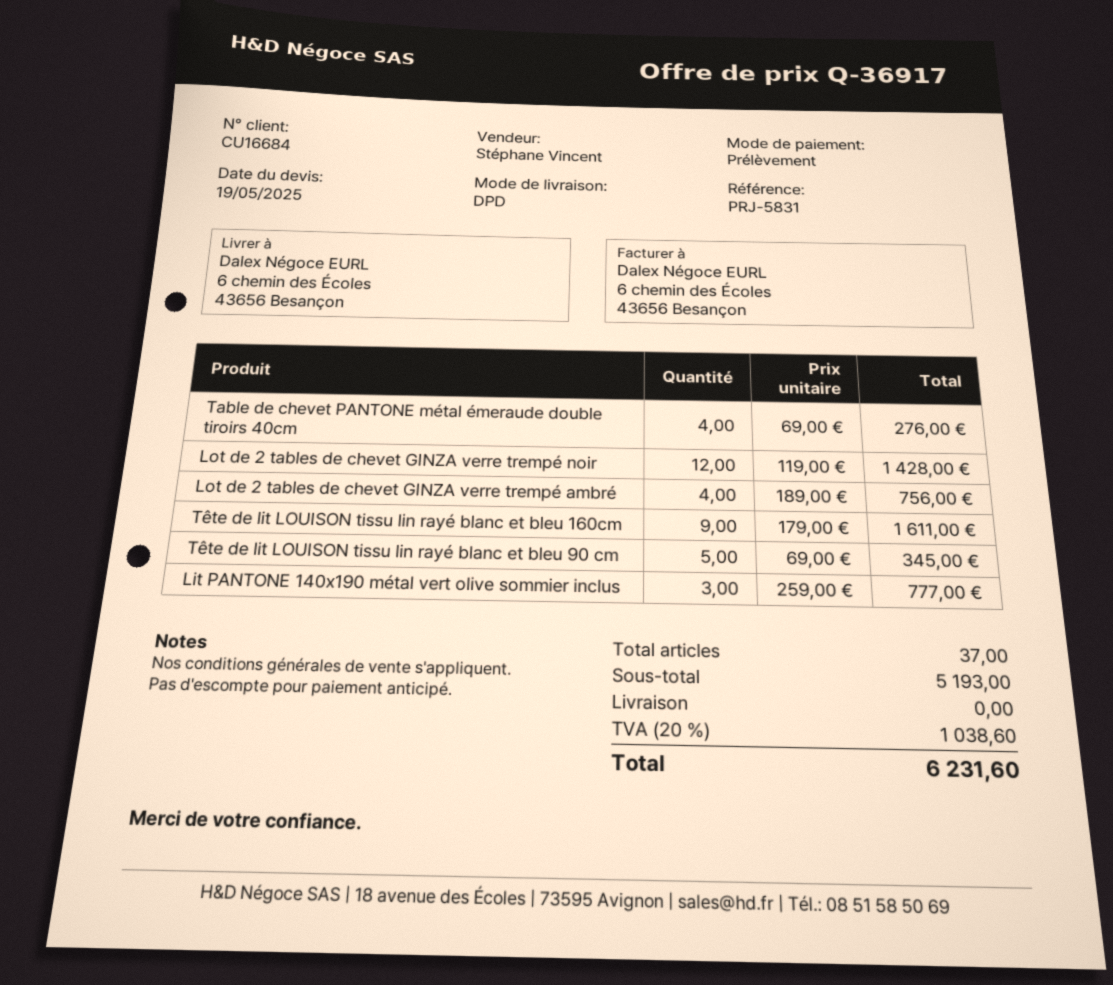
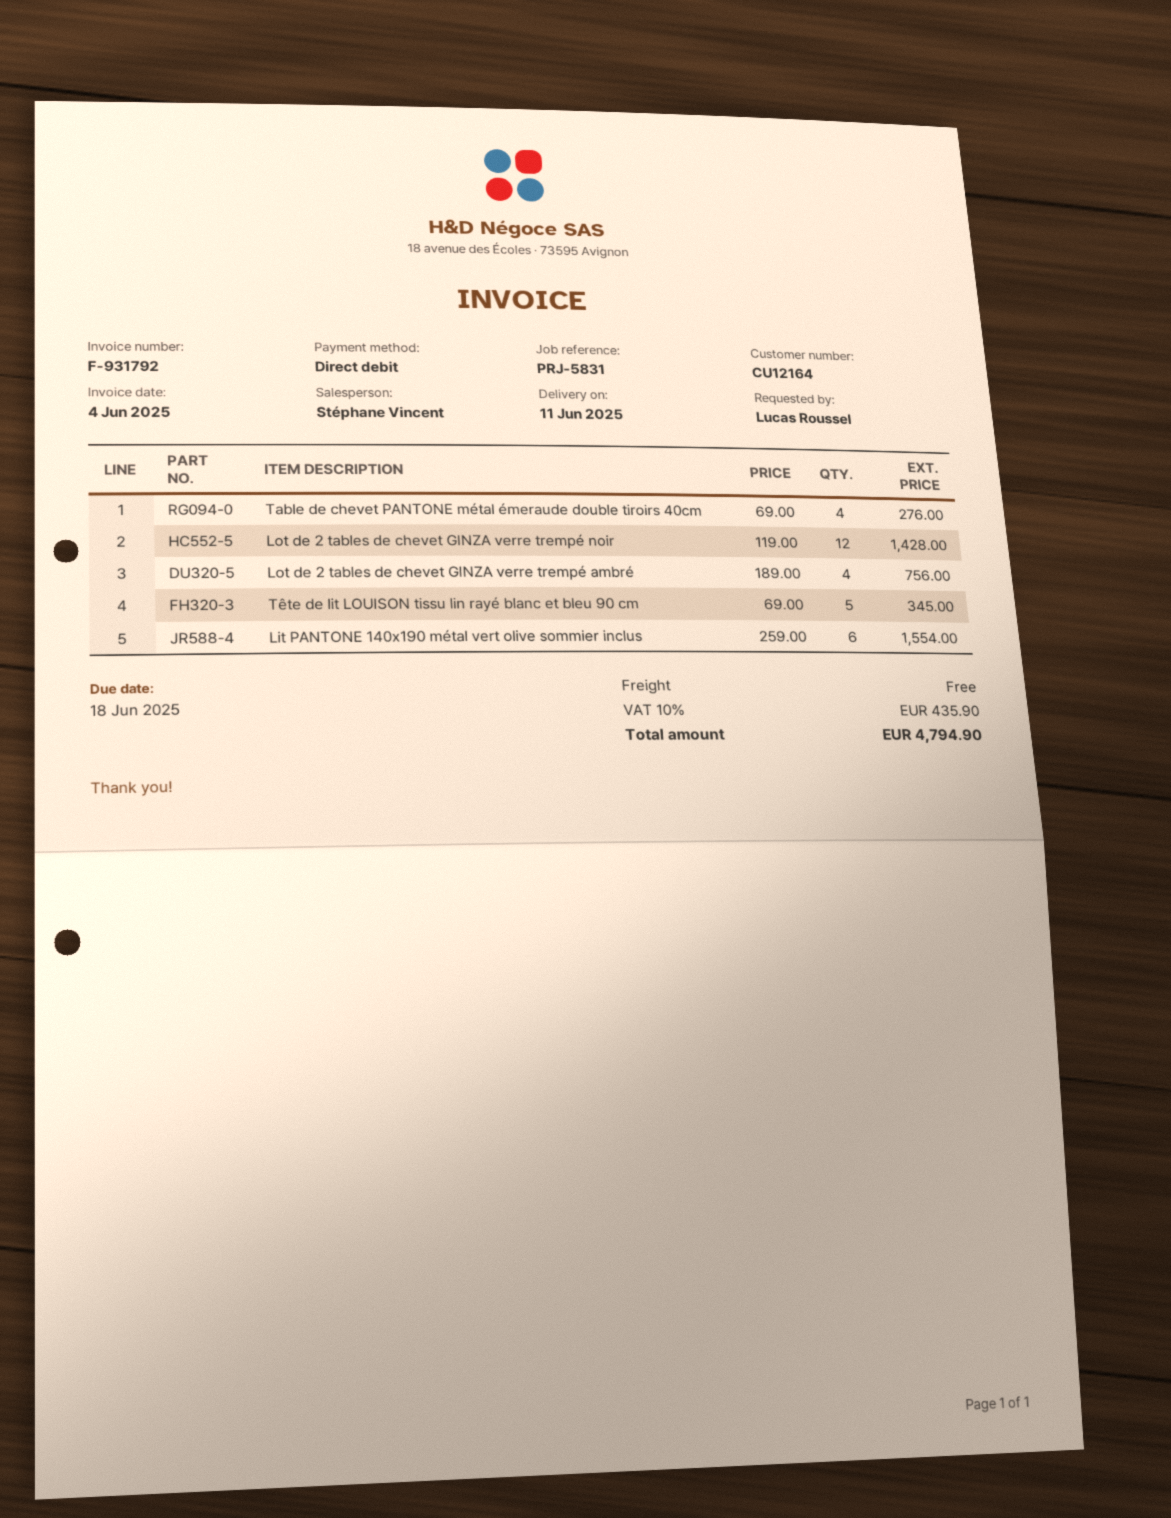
customer number: CU16684 -> CU12164
Tête de lit LOUISON tissu lin rayé blanc et bleu 160cm: 9 x 179.00 = 1611.00 -> none
Lit PANTONE 140x190 métal vert olive sommier inclus: 3 x 259.00 = 777.00 -> 6 x 259.00 = 1554.00
tax: 20% = 1038.60 -> 10% = 435.90
total: 6231.60 -> 4794.90

